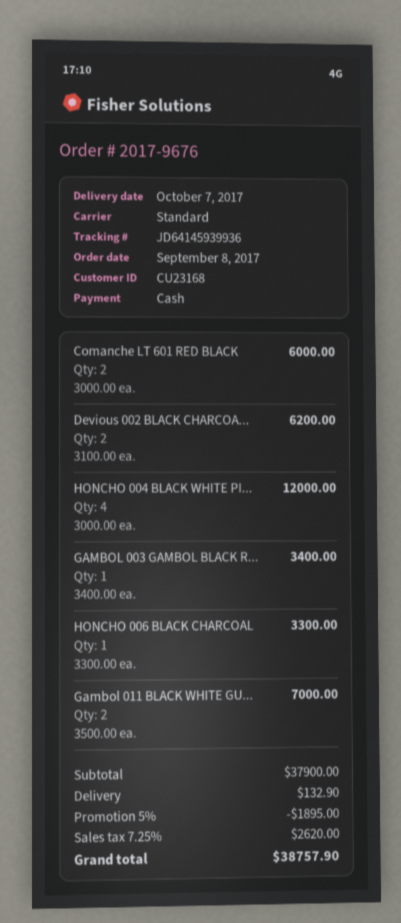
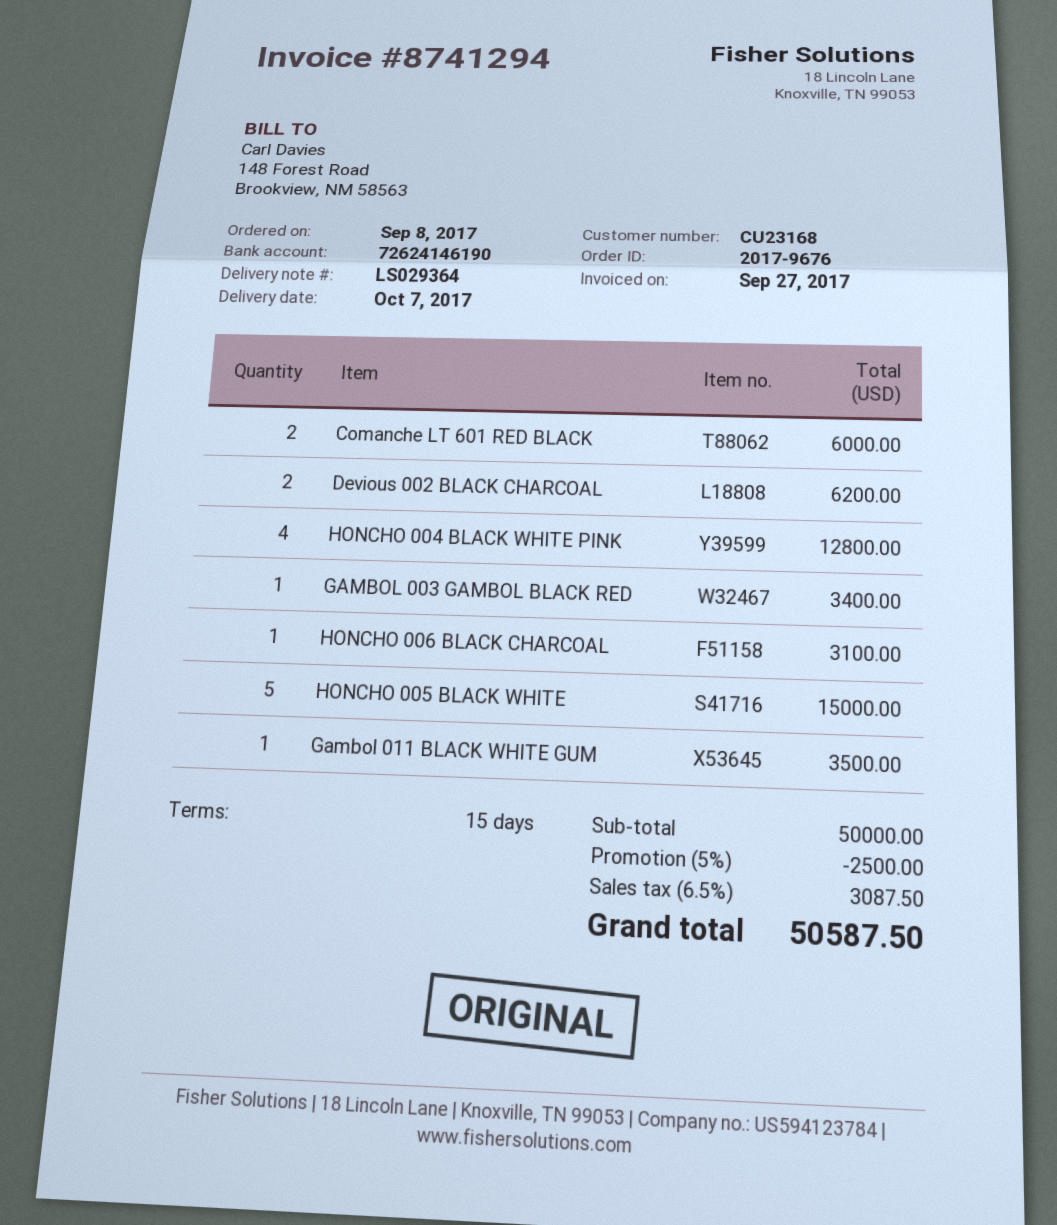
HONCHO 004 BLACK WHITE PI...: 4 for 12000.00 -> 4 for 12800.00
HONCHO 006 BLACK CHARCOAL: 1 for 3300.00 -> 1 for 3100.00
Gambol 011 BLACK WHITE GU...: 2 for 7000.00 -> 1 for 3500.00
HONCHO 005 BLACK WHITE: none -> 5 for 15000.00
subtotal: 37900.00 -> 50000.00
discount: 5% = 1895.00 -> 5% = 2500.00
shipping: 132.90 -> none
tax: 7.25% = 2620.00 -> 6.5% = 3087.50
total: 38757.90 -> 50587.50

